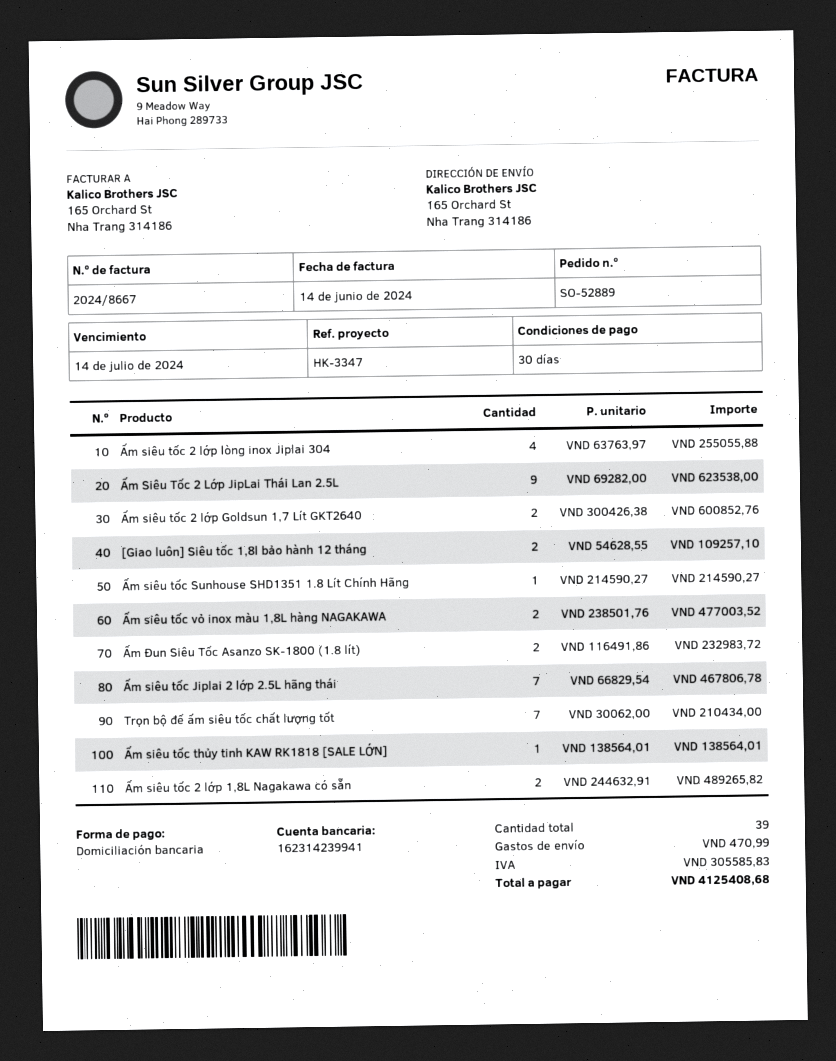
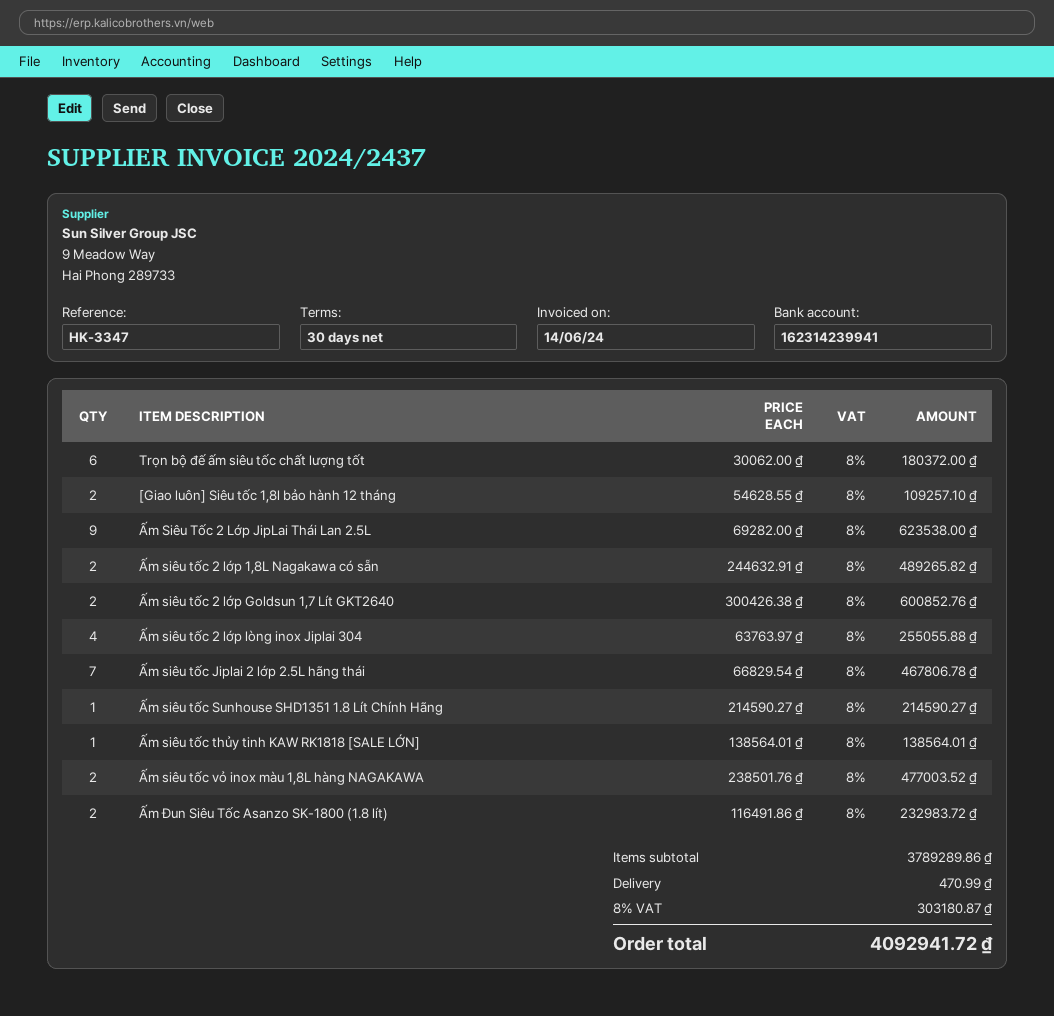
invoice number: 2024/8667 -> 2024/2437
Trọn bộ đế ấm siêu tốc chất lượng tốt: 7 x 30062.00 = 210434.00 -> 6 x 30062.00 = 180372.00
tax: 305585.83 -> 303180.87
total: 4125408.68 -> 4092941.72

